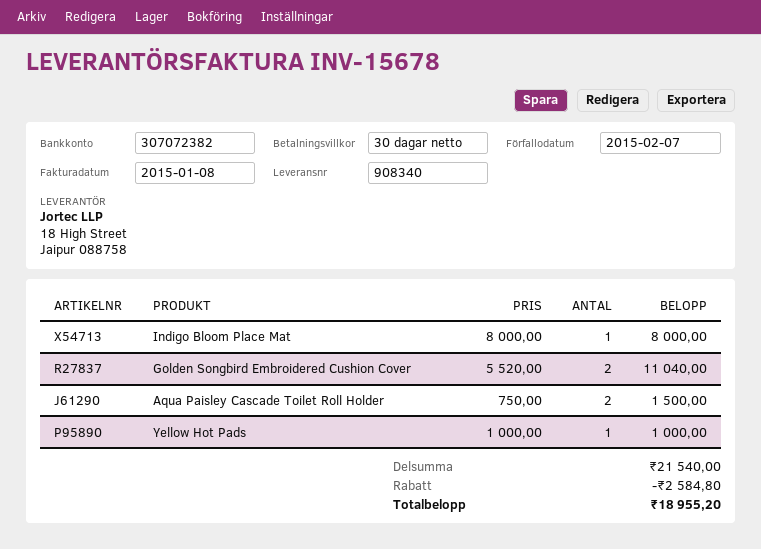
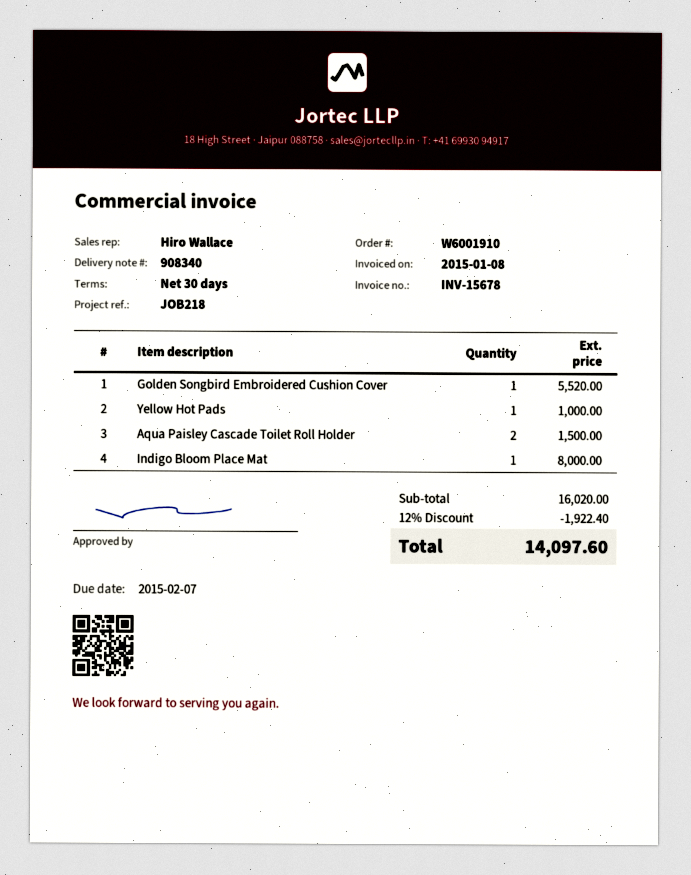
Golden Songbird Embroidered Cushion Cover: 2 for 11040.00 -> 1 for 5520.00
subtotal: 21540.00 -> 16020.00
discount: 2584.80 -> 1922.40
total: 18955.20 -> 14097.60

